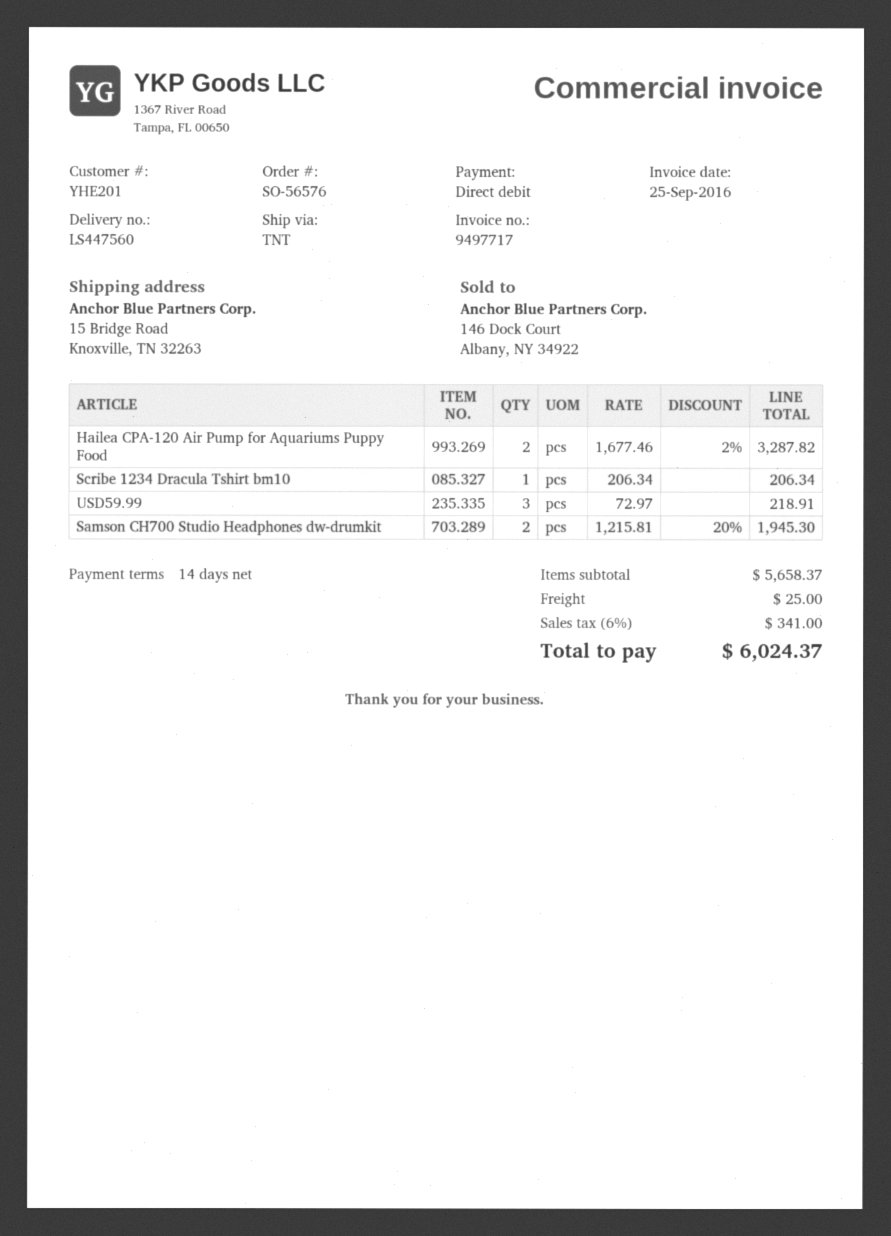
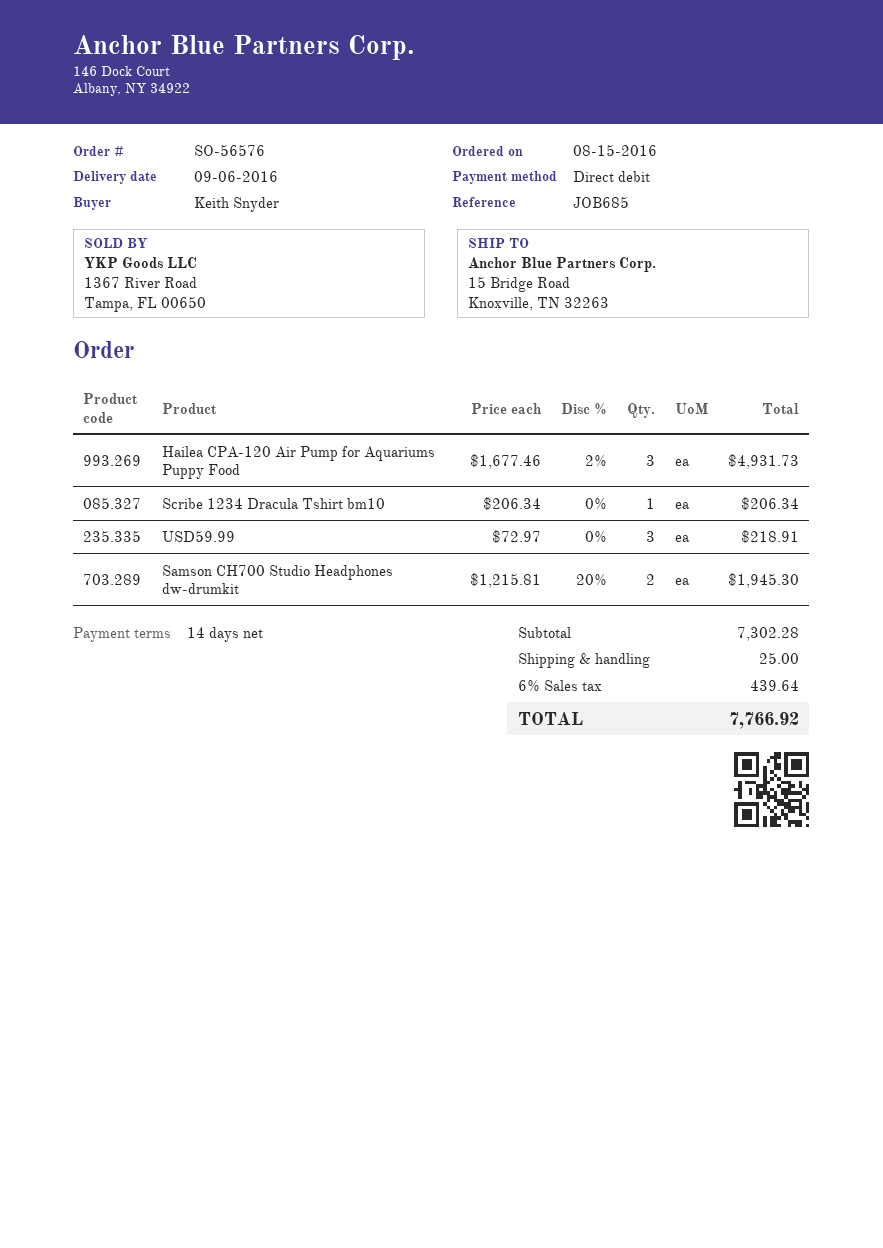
Hailea CPA-120 Air Pump for Aquariums Puppy Food: 2 x 1677.46 - 2% = 3287.82 -> 3 x 1677.46 - 2% = 4931.73
subtotal: 5658.37 -> 7302.28
tax: 6% = 341.00 -> 6% = 439.64
total: 6024.37 -> 7766.92

